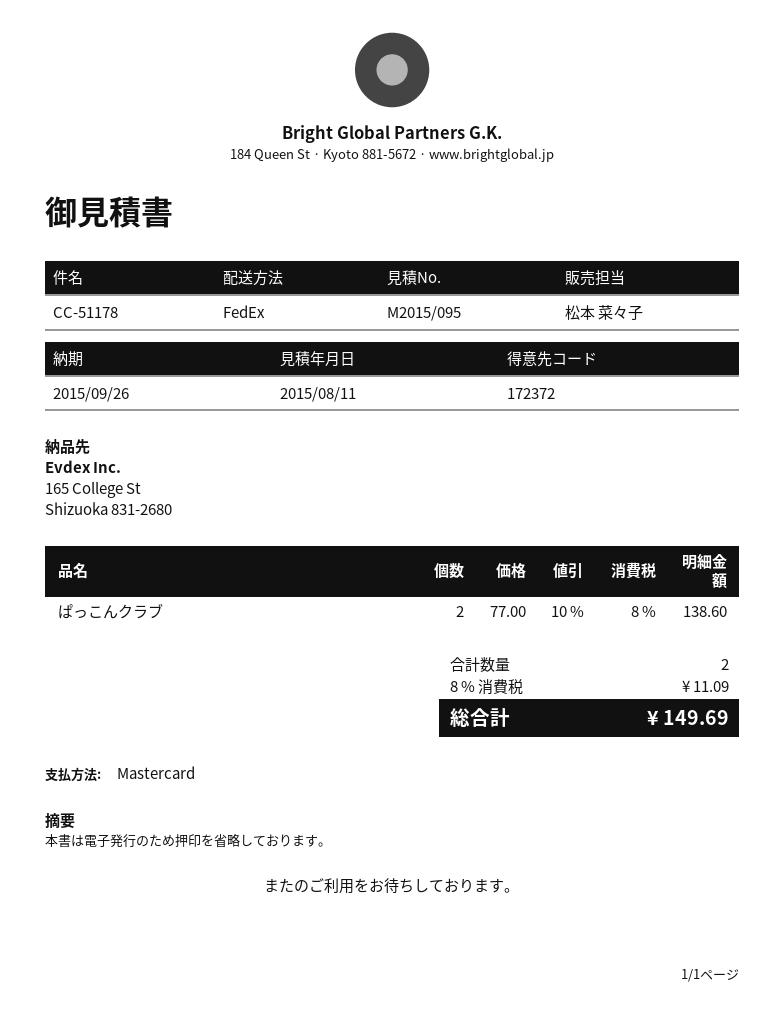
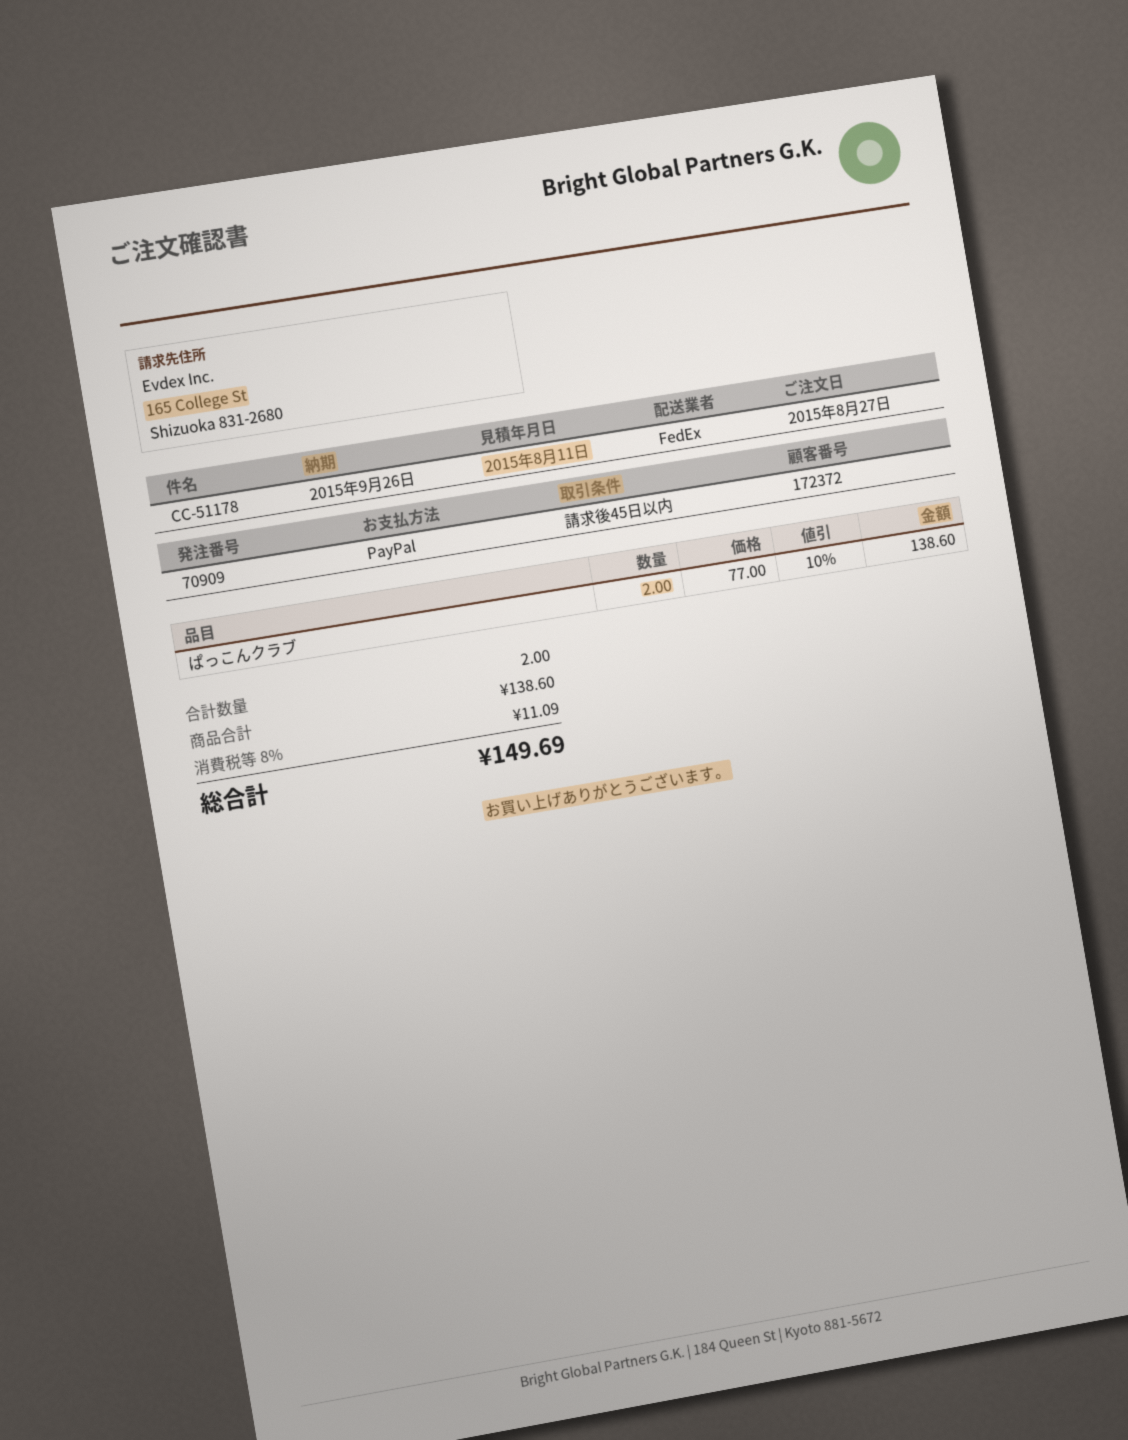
payment method: Mastercard -> PayPal

